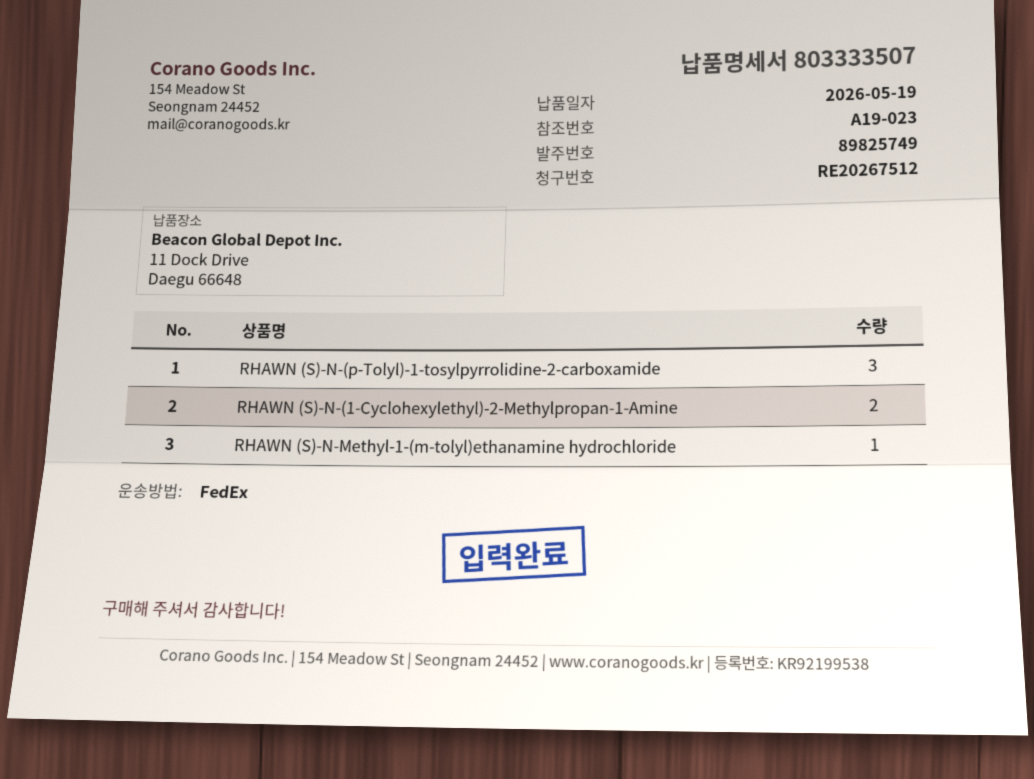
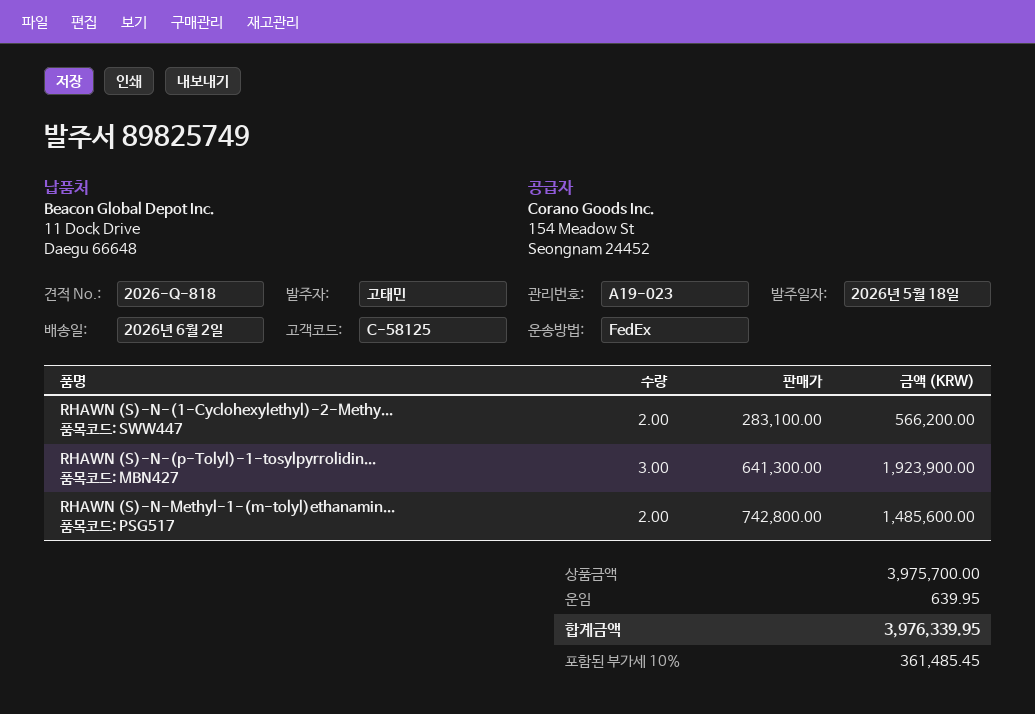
delivery date: 2026-05-19 -> 2026-06-02
RHAWN (S)-N-Methyl-1-(m-tolyl)ethanamine hydrochloride: 1 -> 2

